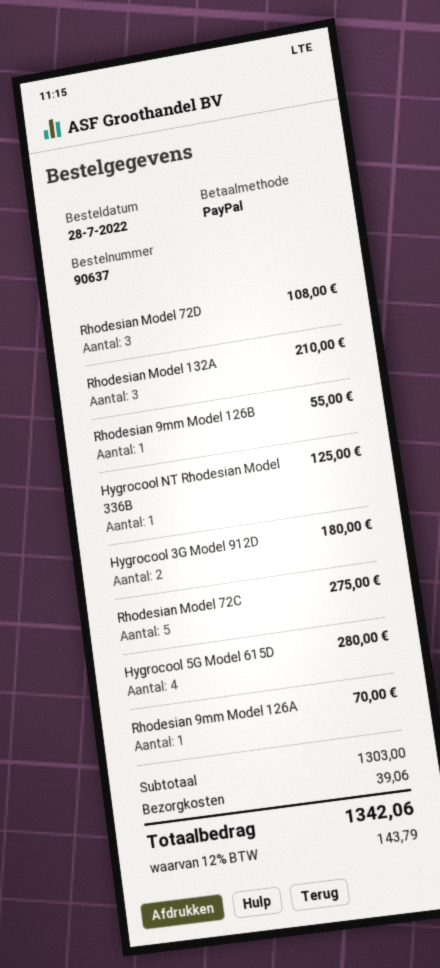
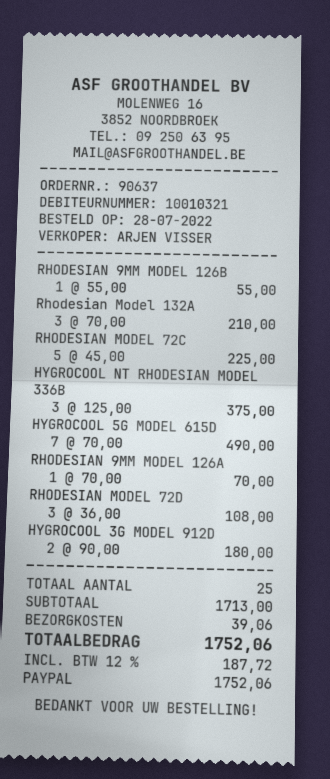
Hygrocool NT Rhodesian Model 336B: 1 for 125.00 -> 3 for 375.00
Rhodesian Model 72C: 5 for 275.00 -> 5 for 225.00
Hygrocool 5G Model 615D: 4 for 280.00 -> 7 for 490.00
subtotal: 1303.00 -> 1713.00
tax: 12% = 143.79 -> 12% = 187.72
total: 1342.06 -> 1752.06

